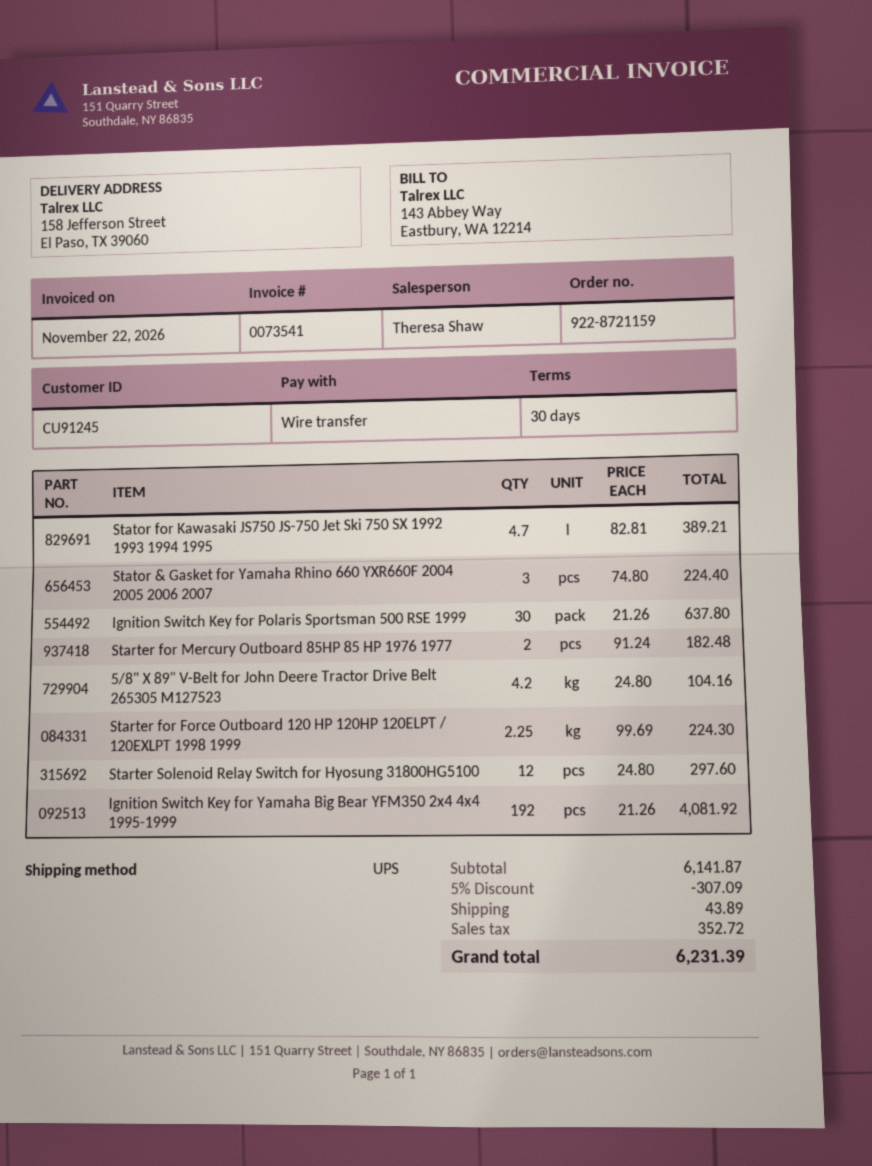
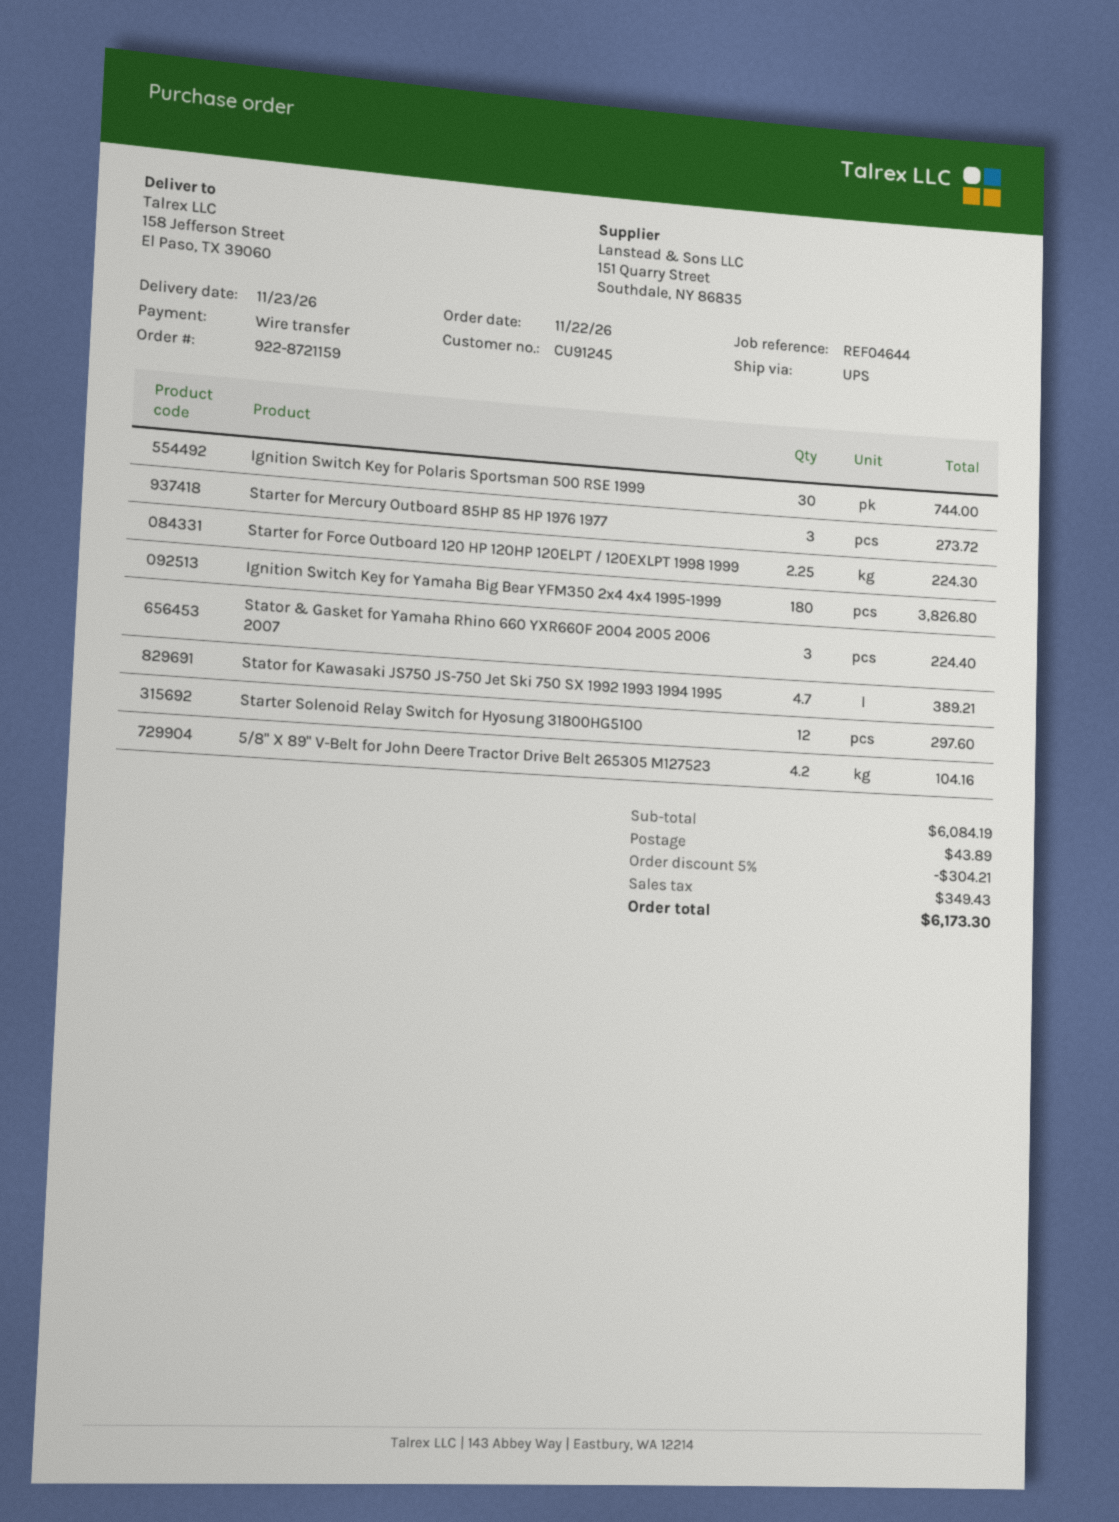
Ignition Switch Key for Polaris Sportsman 500 RSE 1999: 30 for 637.80 -> 30 for 744.00
Starter for Mercury Outboard 85HP 85 HP 1976 1977: 2 for 182.48 -> 3 for 273.72
Ignition Switch Key for Yamaha Big Bear YFM350 2x4 4x4 1995-1999: 192 for 4081.92 -> 180 for 3826.80
subtotal: 6141.87 -> 6084.19
discount: 5% = 307.09 -> 5% = 304.21
tax: 352.72 -> 349.43
total: 6231.39 -> 6173.30

